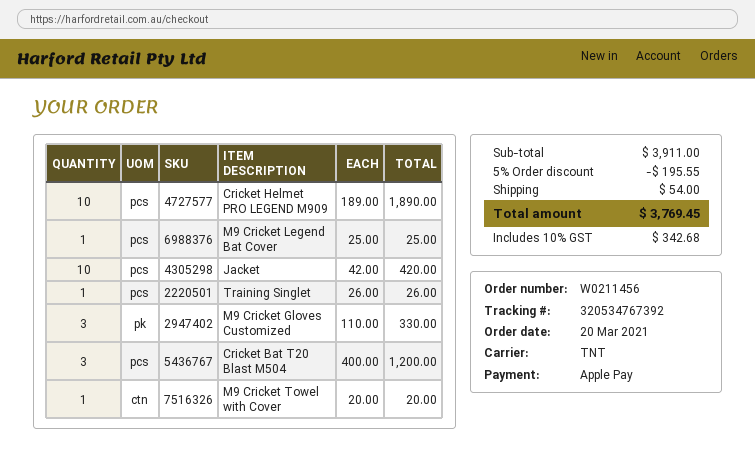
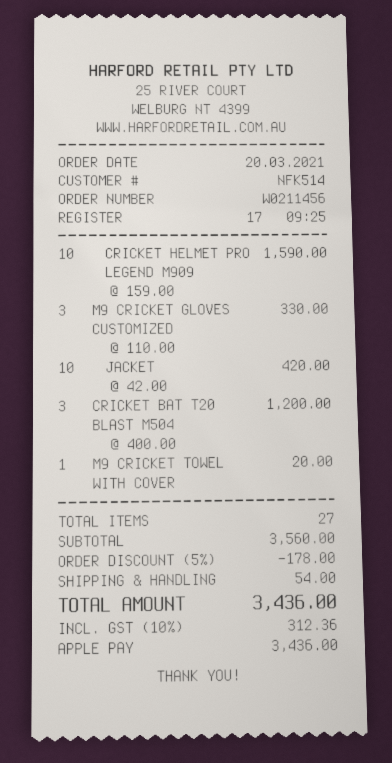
Cricket Helmet PRO LEGEND M909: 10 x 189.00 = 1890.00 -> 10 x 159.00 = 1590.00
M9 Cricket Legend Bat Cover: 1 x 25.00 = 25.00 -> none
Training Singlet: 1 x 26.00 = 26.00 -> none
subtotal: 3911.00 -> 3560.00
discount: 5% = 195.55 -> 5% = 178.00
tax: 10% = 342.68 -> 10% = 312.36
total: 3769.45 -> 3436.00

